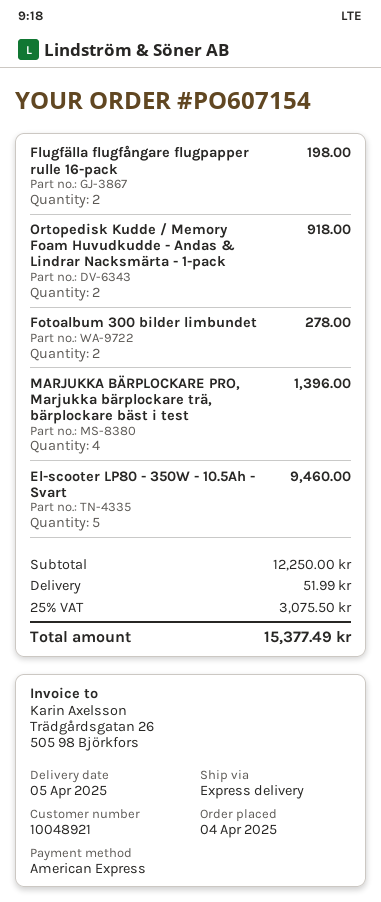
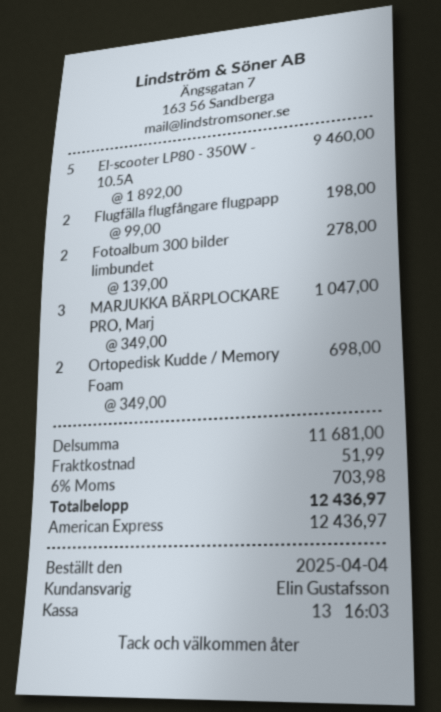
Ortopedisk Kudde / Memory Foam Huvudkudde - Andas & Lindrar Nacksmärta - 1-pack: 2 for 918.00 -> 2 for 698.00
MARJUKKA BÄRPLOCKARE PRO, Marjukka bärplockare trä, bärplockare bäst i test: 4 for 1396.00 -> 3 for 1047.00
subtotal: 12250.00 -> 11681.00
tax: 25% = 3075.50 -> 6% = 703.98
total: 15377.49 -> 12436.97

